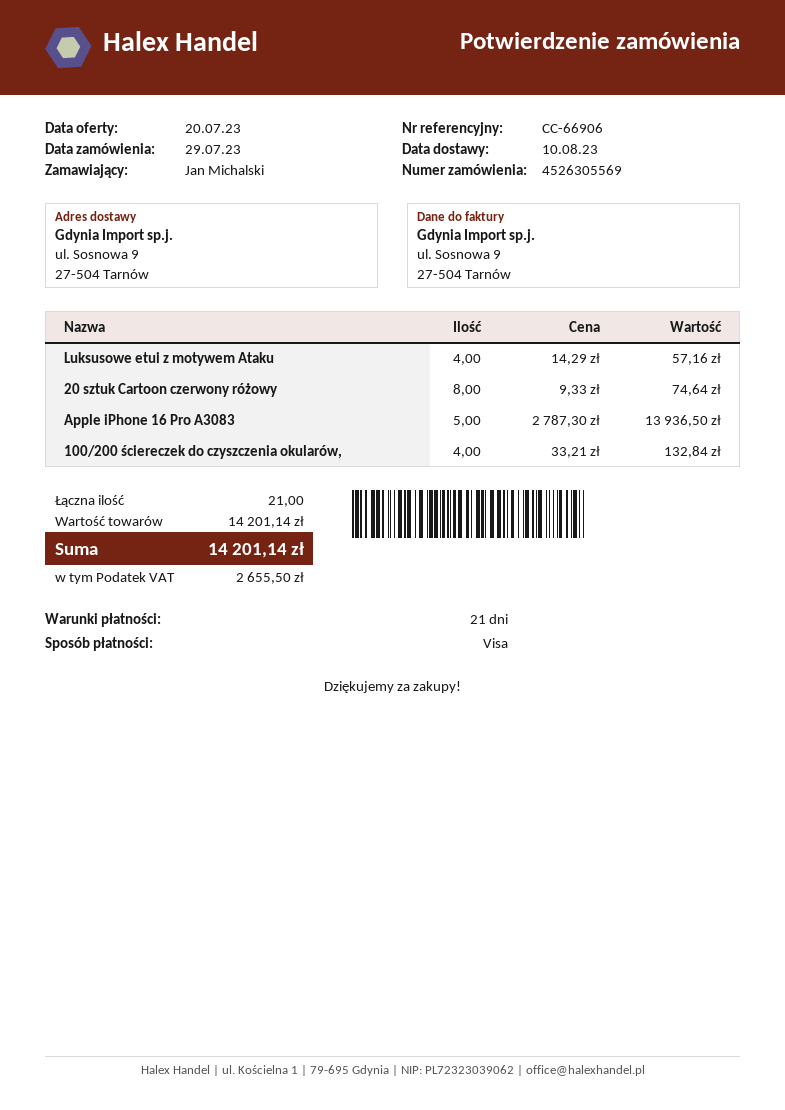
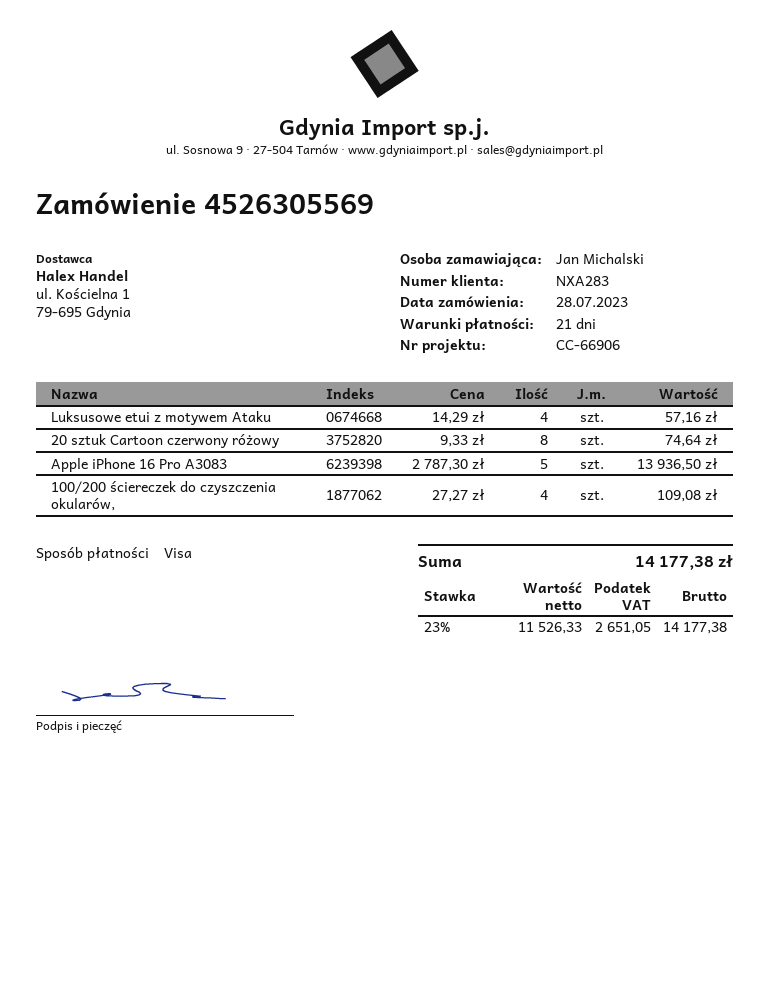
order date: 2023-07-29 -> 2023-07-28
100/200 ściereczek do czyszczenia okularów,: 4 x 33.21 = 132.84 -> 4 x 27.27 = 109.08
tax: 2655.50 -> 2651.05
total: 14201.14 -> 14177.38

